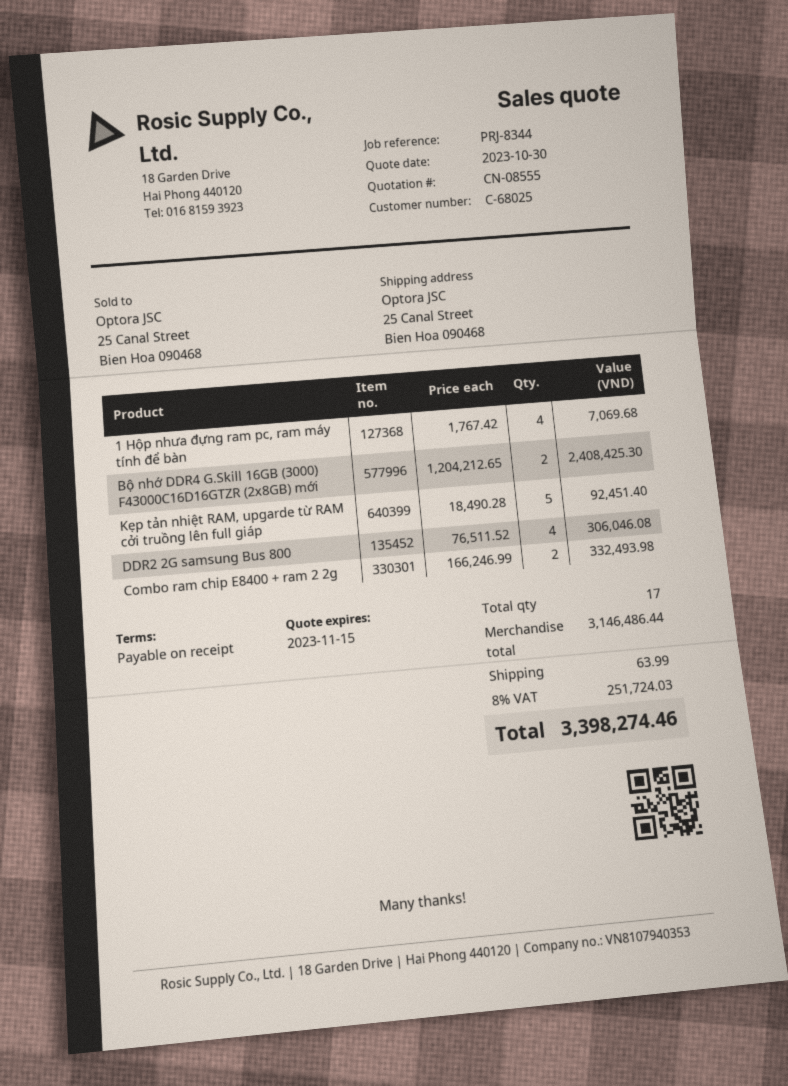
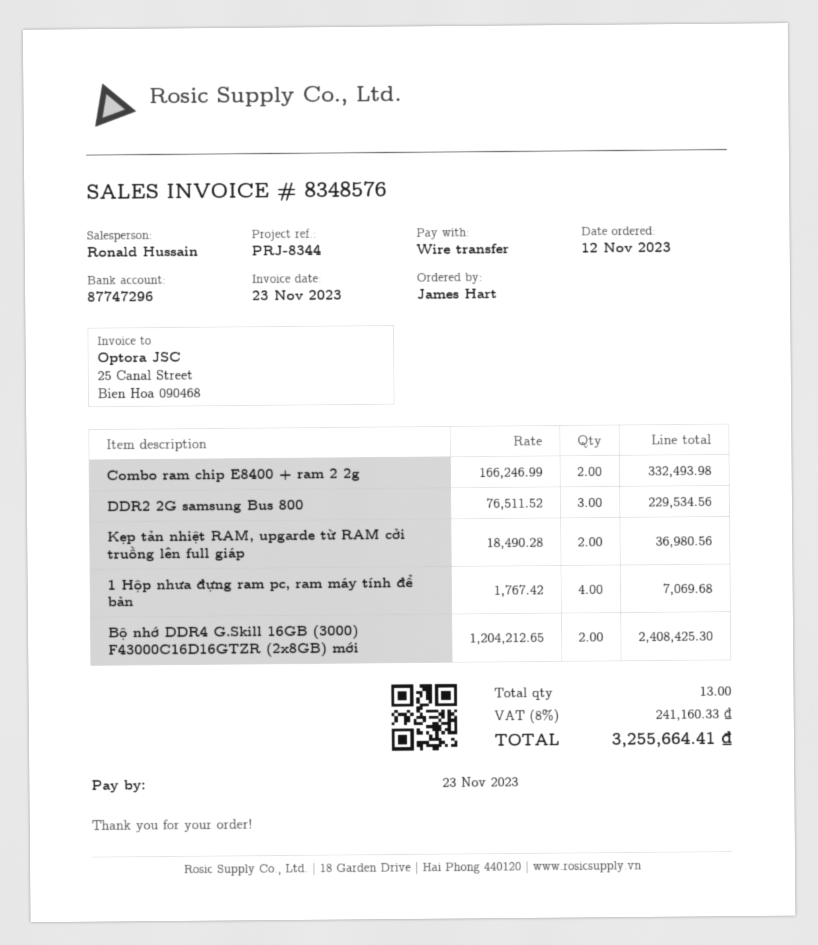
Kẹp tản nhiệt RAM, upgarde từ RAM cởi truồng lên full giáp: 5 x 18490.28 = 92451.40 -> 2 x 18490.28 = 36980.56
DDR2 2G samsung Bus 800: 4 x 76511.52 = 306046.08 -> 3 x 76511.52 = 229534.56
total quantity: 17 -> 13
shipping: 63.99 -> none
tax: 8% = 251724.03 -> 8% = 241160.33
total: 3398274.46 -> 3255664.41

